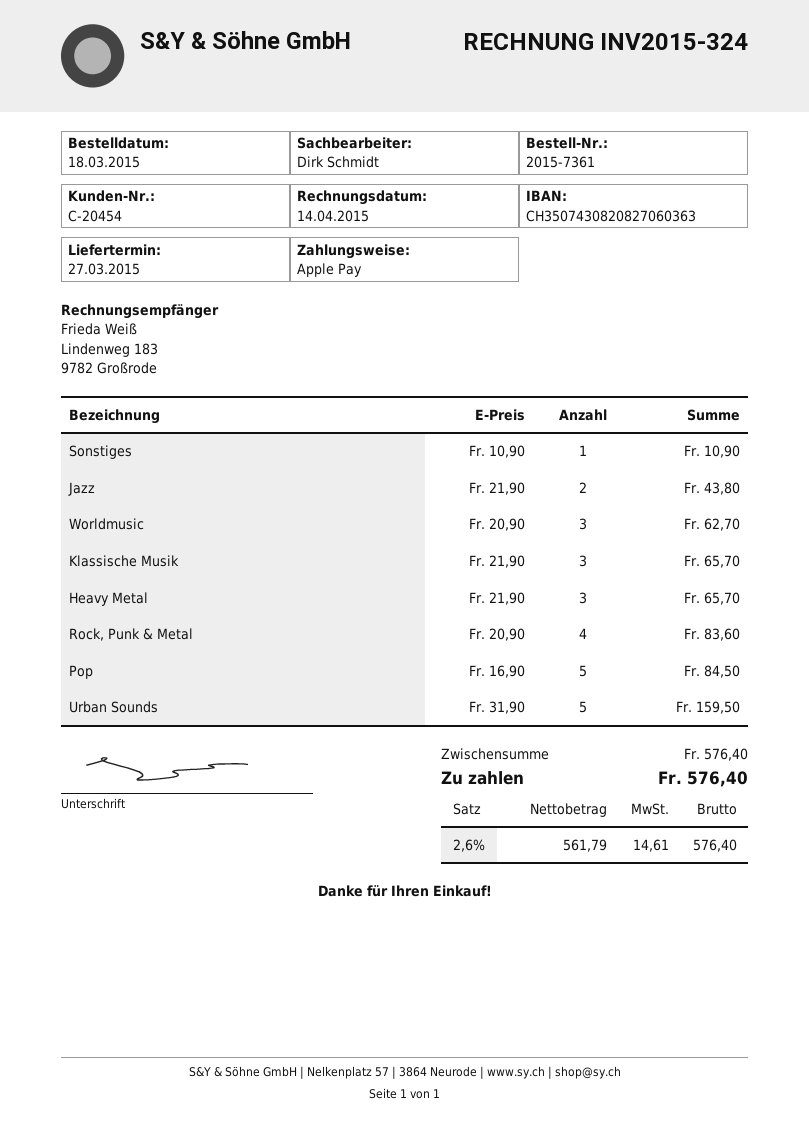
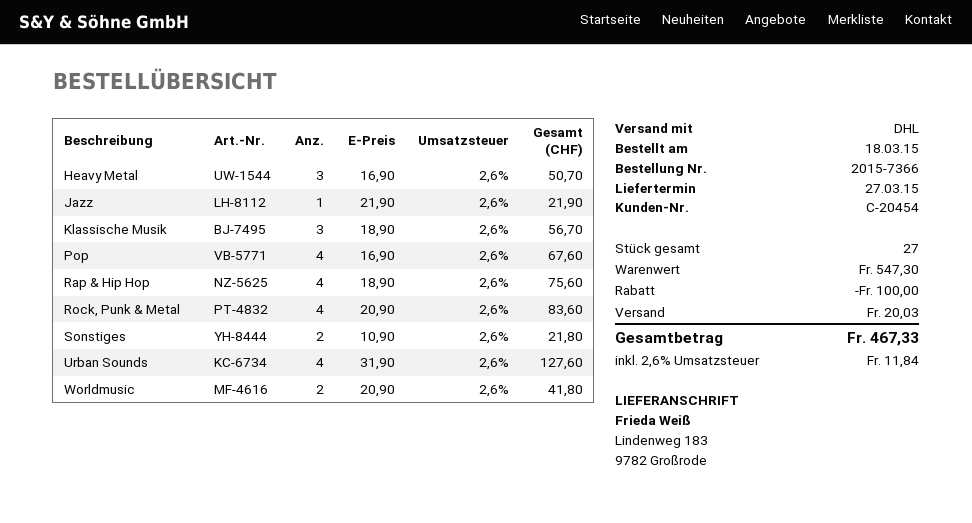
order number: 2015-7361 -> 2015-7366
Sonstiges: 1 x 10.90 = 10.90 -> 2 x 10.90 = 21.80
Jazz: 2 x 21.90 = 43.80 -> 1 x 21.90 = 21.90
Worldmusic: 3 x 20.90 = 62.70 -> 2 x 20.90 = 41.80
Klassische Musik: 3 x 21.90 = 65.70 -> 3 x 18.90 = 56.70
Heavy Metal: 3 x 21.90 = 65.70 -> 3 x 16.90 = 50.70
Pop: 5 x 16.90 = 84.50 -> 4 x 16.90 = 67.60
Urban Sounds: 5 x 31.90 = 159.50 -> 4 x 31.90 = 127.60
Rap & Hip Hop: none -> 4 x 18.90 = 75.60
subtotal: 576.40 -> 547.30
discount: none -> 100.00
shipping: none -> 20.03
tax: 2.6% = 14.61 -> 2.6% = 11.84
total: 576.40 -> 467.33

